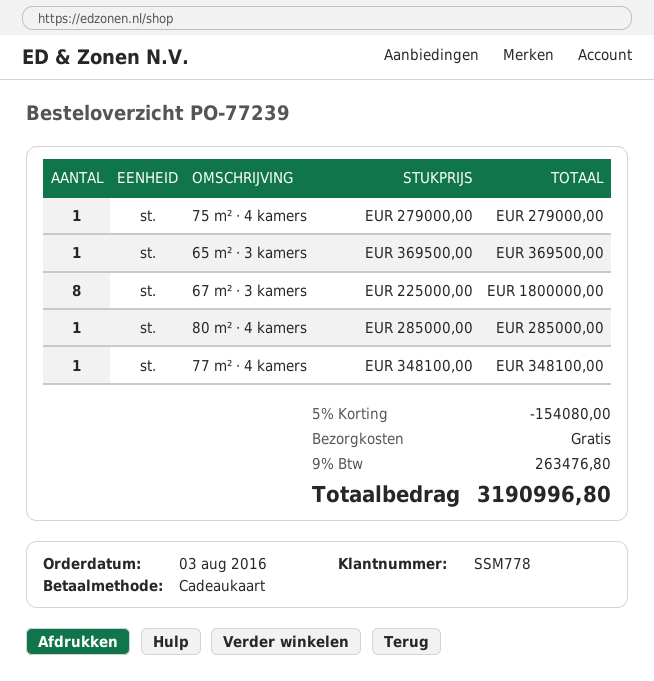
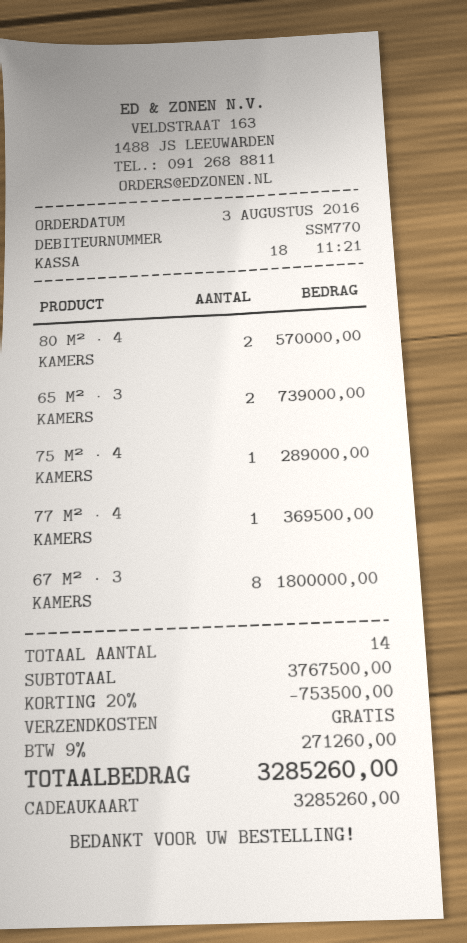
customer number: SSM778 -> SSM770
75 m² · 4 kamers: 1 for 279000.00 -> 1 for 289000.00
65 m² · 3 kamers: 1 for 369500.00 -> 2 for 739000.00
80 m² · 4 kamers: 1 for 285000.00 -> 2 for 570000.00
77 m² · 4 kamers: 1 for 348100.00 -> 1 for 369500.00
discount: 5% = 154080.00 -> 20% = 753500.00
tax: 9% = 263476.80 -> 9% = 271260.00
total: 3190996.80 -> 3285260.00

